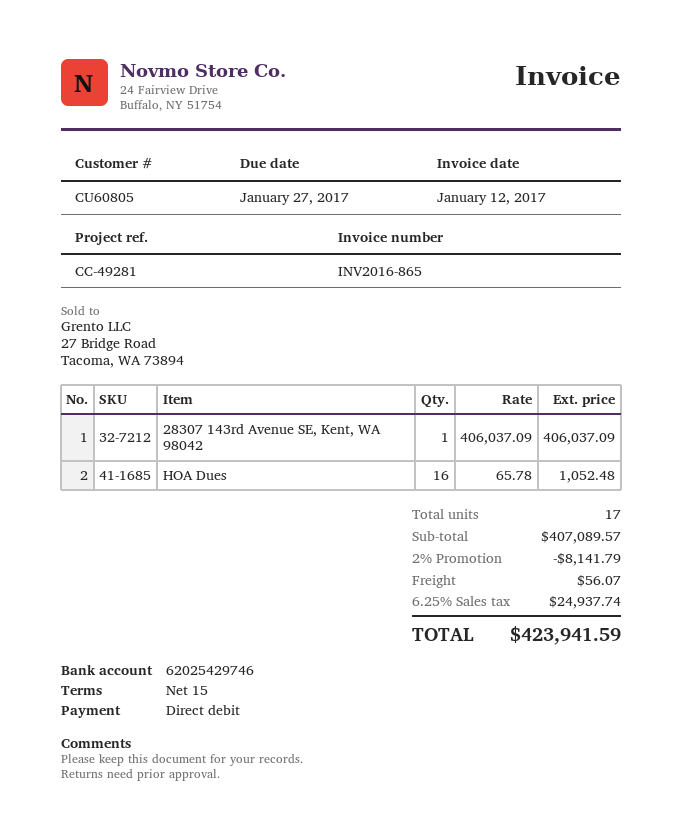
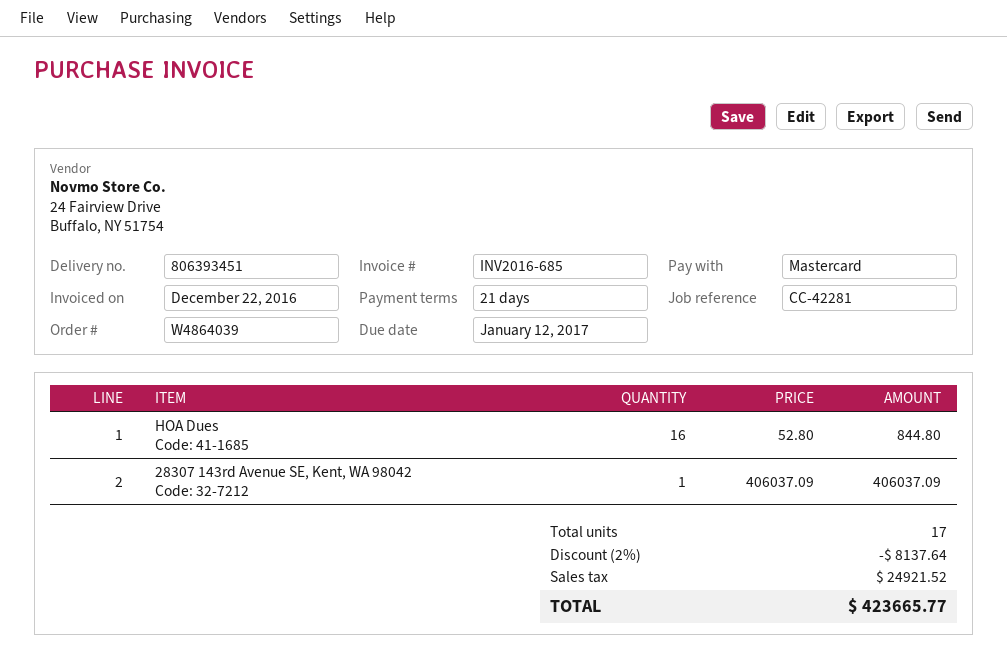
invoice number: INV2016-865 -> INV2016-685
invoice date: 2017-01-12 -> 2016-12-22
payment terms: 15 days -> 21 days
due date: 2017-01-27 -> 2017-01-12
reference: CC-49281 -> CC-42281
payment method: direct debit -> Mastercard
HOA Dues: 16 x 65.78 = 1052.48 -> 16 x 52.80 = 844.80
discount: 2% = 8141.79 -> 2% = 8137.64
shipping: 56.07 -> none
tax: 24937.74 -> 24921.52
total: 423941.59 -> 423665.77

